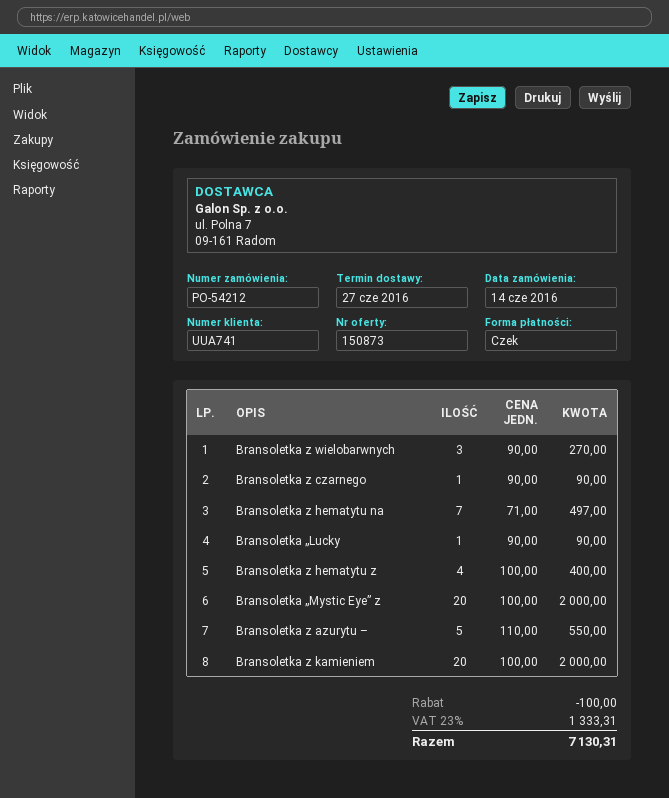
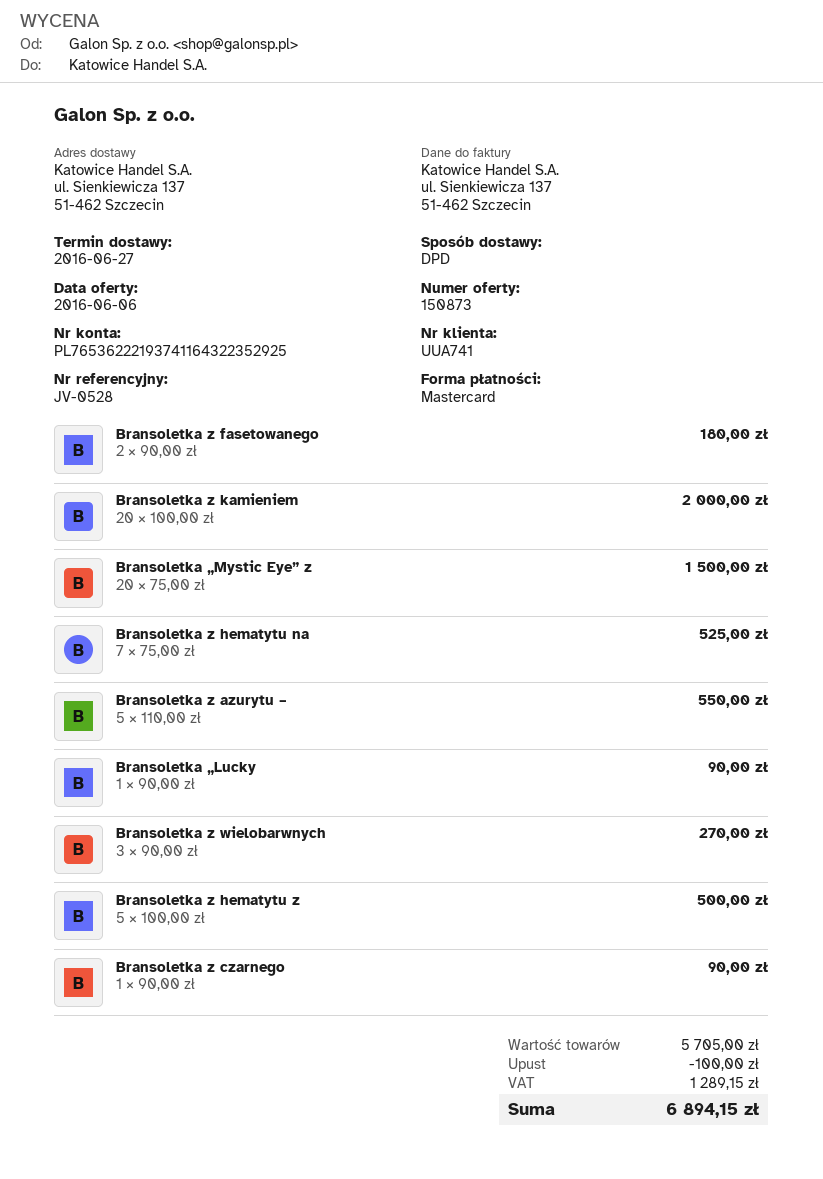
payment method: cheque -> Mastercard
Bransoletka z hematytu na: 7 x 71.00 = 497.00 -> 7 x 75.00 = 525.00
Bransoletka z hematytu z: 4 x 100.00 = 400.00 -> 5 x 100.00 = 500.00
Bransoletka „Mystic Eye” z: 20 x 100.00 = 2000.00 -> 20 x 75.00 = 1500.00
Bransoletka z fasetowanego: none -> 2 x 90.00 = 180.00
tax: 1333.31 -> 1289.15
total: 7130.31 -> 6894.15

